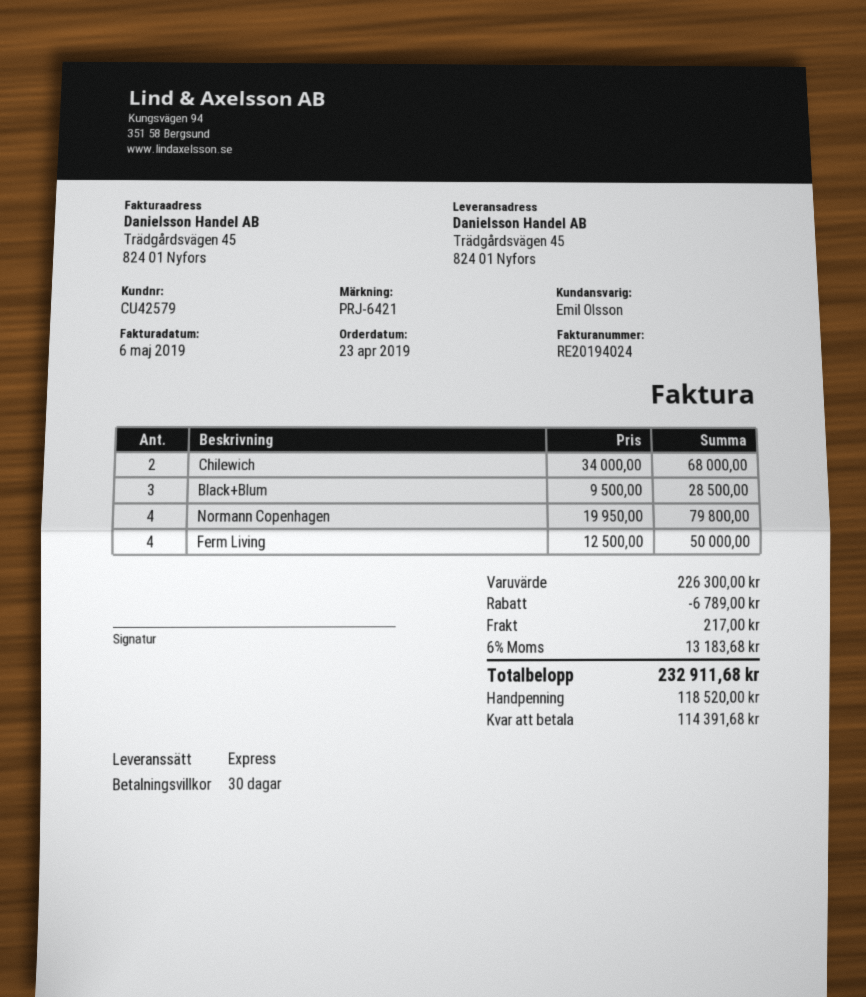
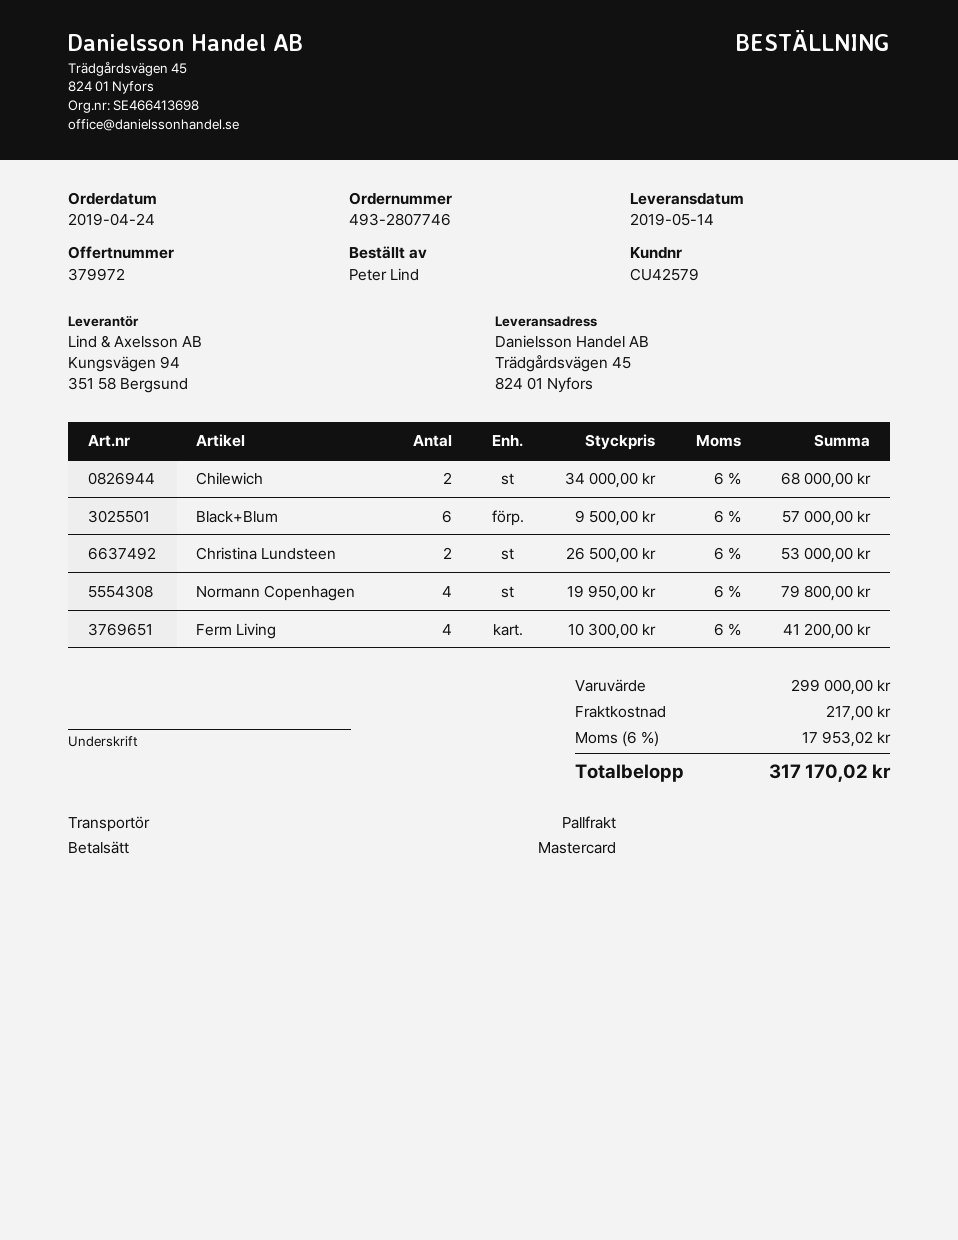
order date: 2019-04-23 -> 2019-04-24
shipping method: express -> pallet freight
Black+Blum: 3 x 9500.00 = 28500.00 -> 6 x 9500.00 = 57000.00
Ferm Living: 4 x 12500.00 = 50000.00 -> 4 x 10300.00 = 41200.00
Christina Lundsteen: none -> 2 x 26500.00 = 53000.00
subtotal: 226300.00 -> 299000.00
discount: 6789.00 -> none
tax: 6% = 13183.68 -> 6% = 17953.02
total: 232911.68 -> 317170.02

